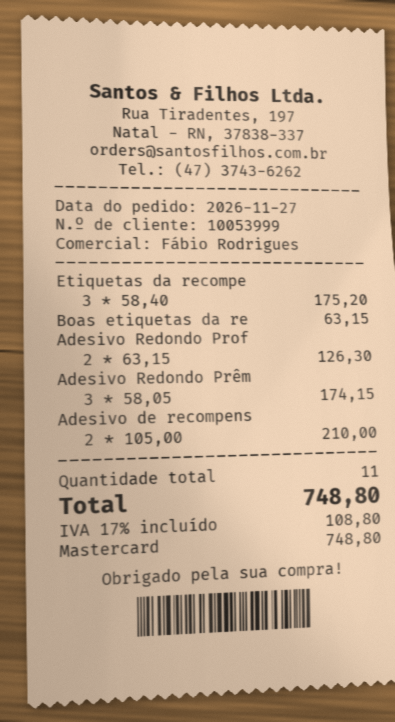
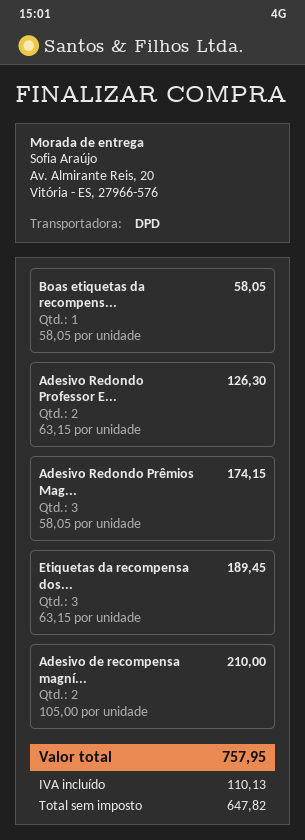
Etiquetas da recompe: 3 x 58.40 = 175.20 -> 3 x 63.15 = 189.45
Boas etiquetas da re: 1 x 63.15 = 63.15 -> 1 x 58.05 = 58.05
tax: 108.80 -> 110.13
total: 748.80 -> 757.95

